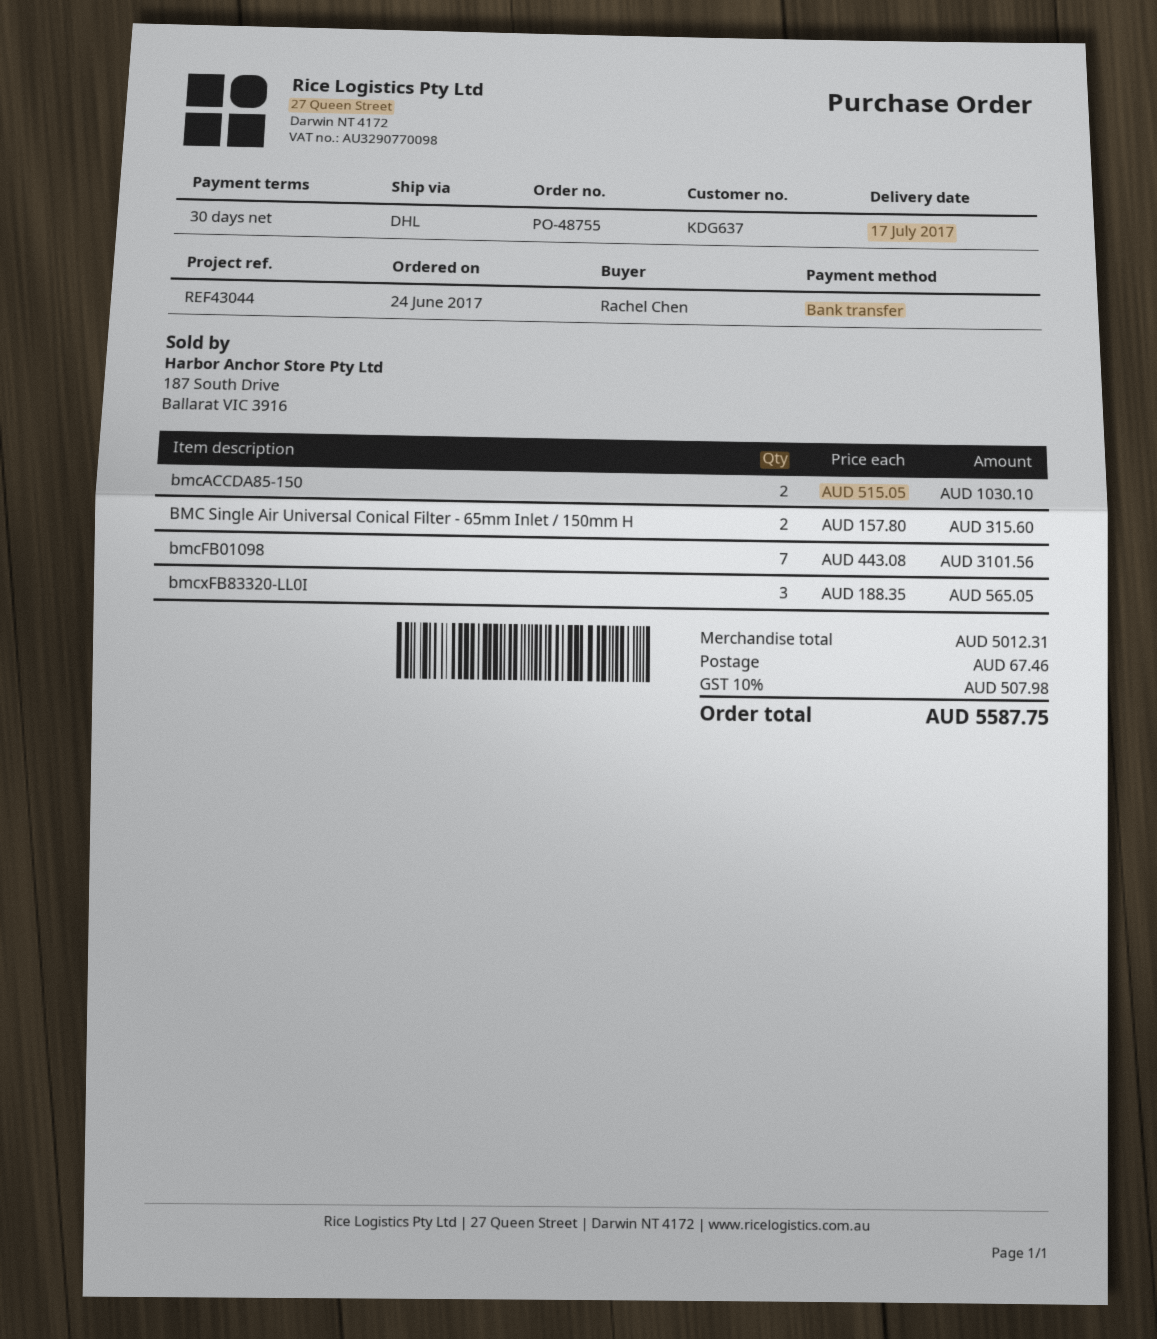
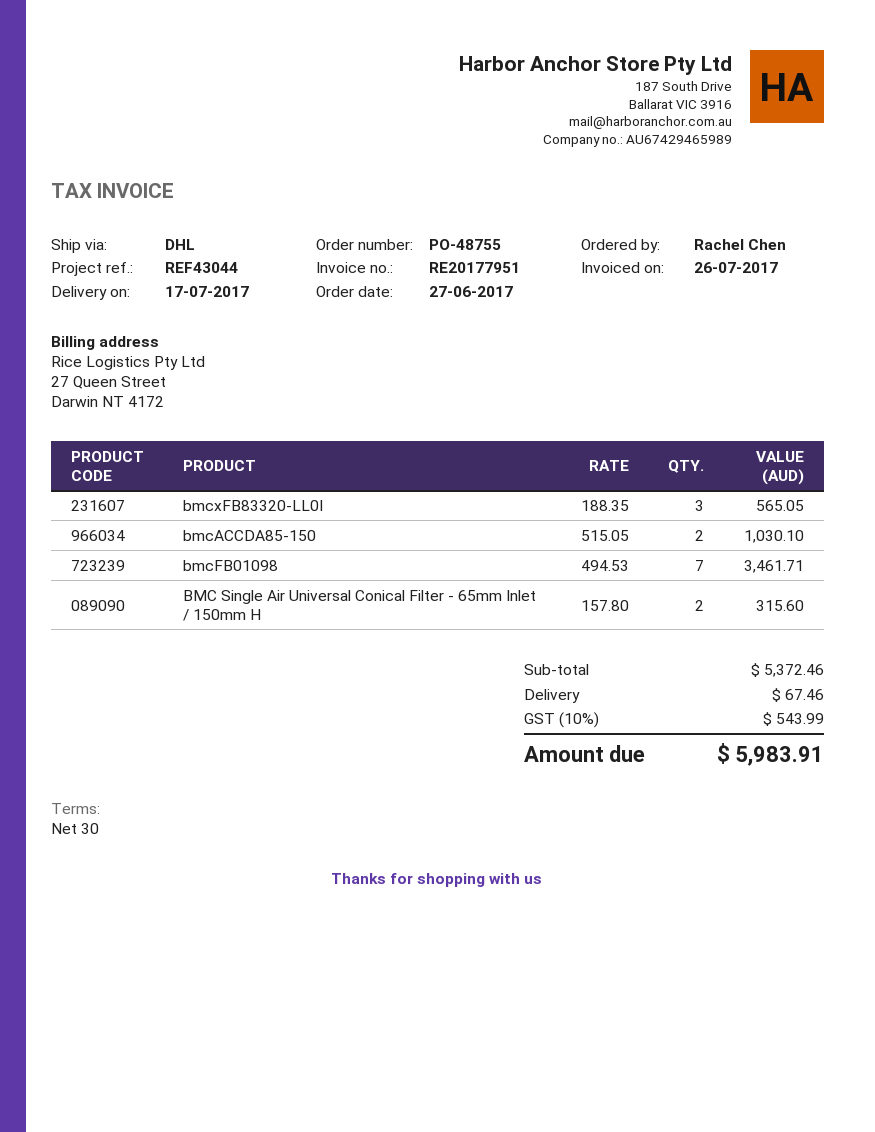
order date: 2017-06-24 -> 2017-06-27
bmcFB01098: 7 x 443.08 = 3101.56 -> 7 x 494.53 = 3461.71
subtotal: 5012.31 -> 5372.46
tax: 10% = 507.98 -> 10% = 543.99
total: 5587.75 -> 5983.91

